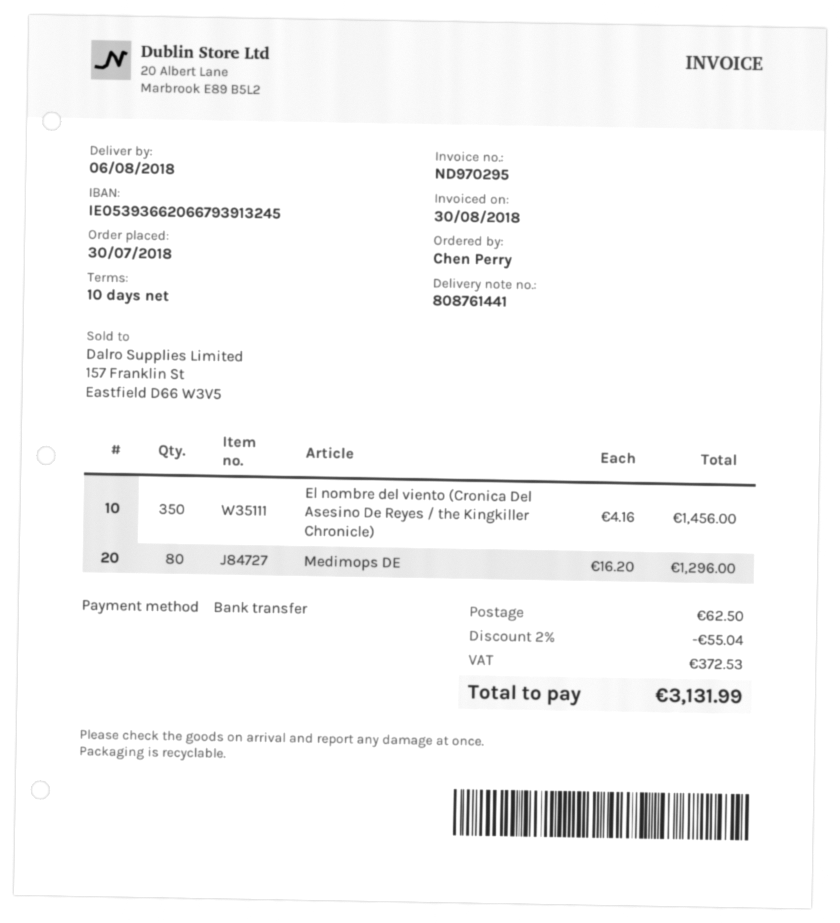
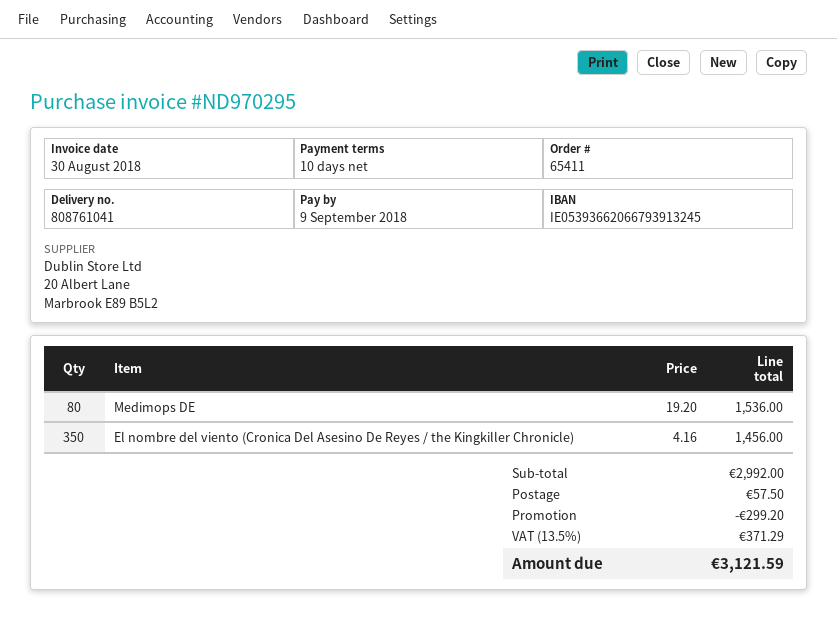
delivery note number: 808761441 -> 808761041
Medimops DE: 80 x 16.20 = 1296.00 -> 80 x 19.20 = 1536.00
discount: 55.04 -> 299.20
shipping: 62.50 -> 57.50
tax: 372.53 -> 371.29
total: 3131.99 -> 3121.59

